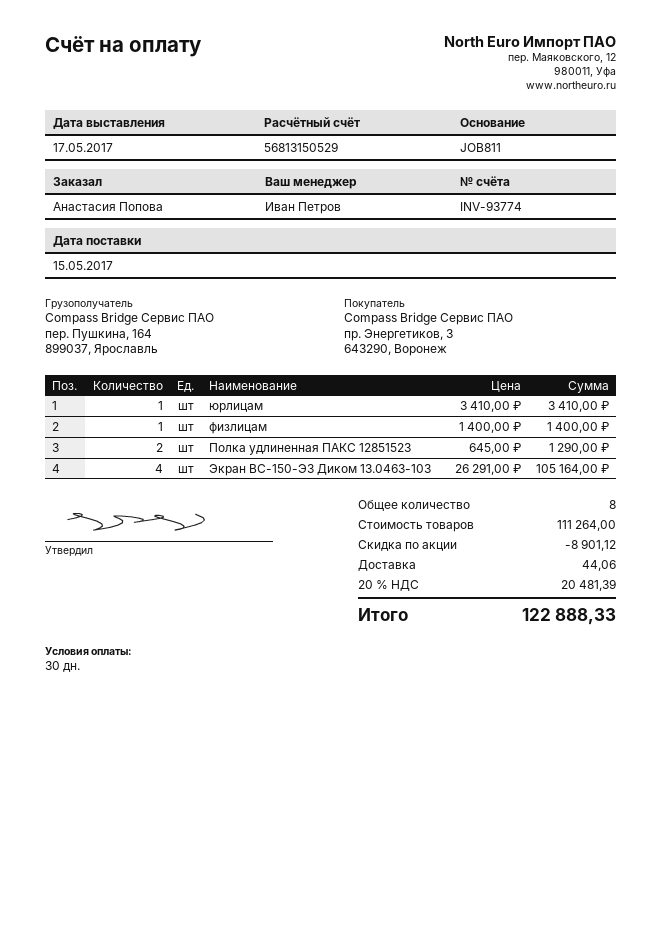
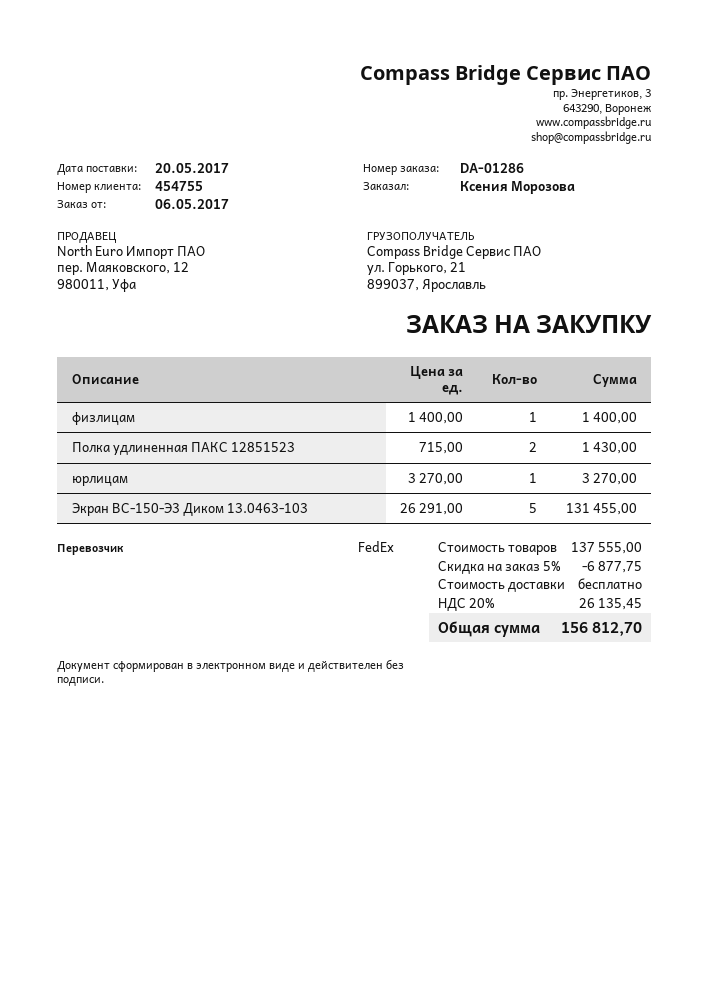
delivery date: 2017-05-15 -> 2017-05-20
ordered by: Анастасия Попова -> Ксения Морозова
ship to: пер. Пушкина, 164, 899037, Ярославль -> ул. Горького, 21, 899037, Ярославль
юрлицам: 1 x 3410.00 = 3410.00 -> 1 x 3270.00 = 3270.00
Полка удлиненная ПАКС 12851523: 2 x 645.00 = 1290.00 -> 2 x 715.00 = 1430.00
Экран ВС-150-Э3 Диком 13.0463-103: 4 x 26291.00 = 105164.00 -> 5 x 26291.00 = 131455.00
subtotal: 111264.00 -> 137555.00
discount: 8901.12 -> 6877.75
shipping: 44.06 -> 0.00
tax: 20% = 20481.39 -> 20% = 26135.45
total: 122888.33 -> 156812.70

